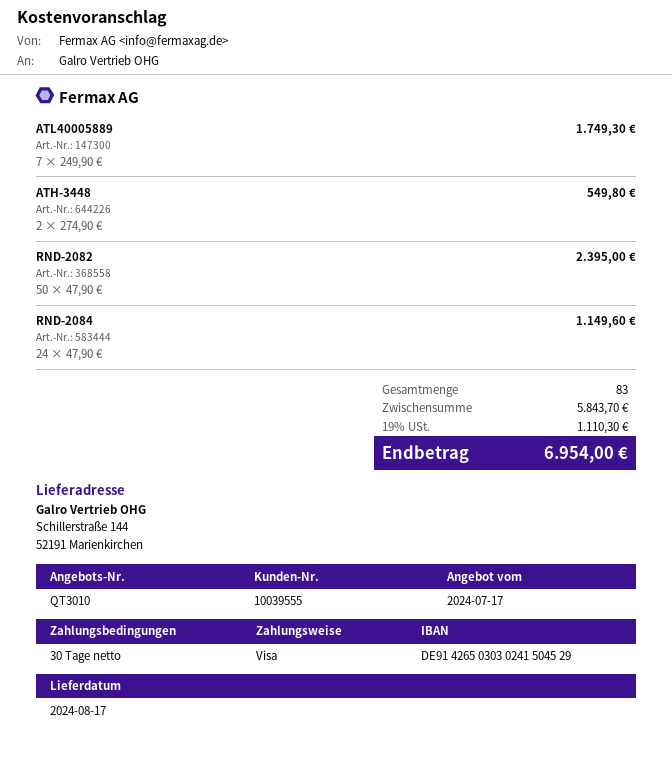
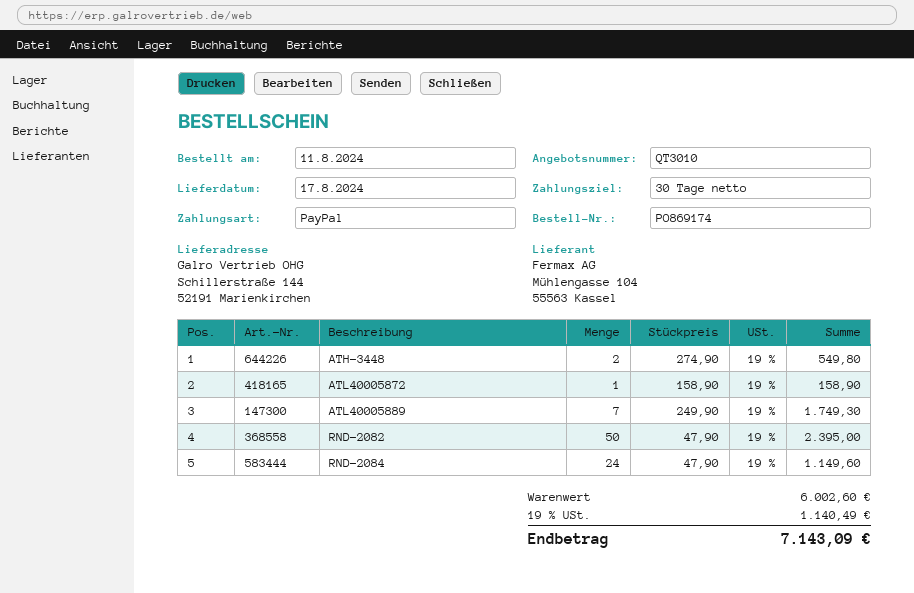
payment method: Visa -> PayPal
ATL40005872: none -> 1 x 158.90 = 158.90
subtotal: 5843.70 -> 6002.60
tax: 19% = 1110.30 -> 19% = 1140.49
total: 6954.00 -> 7143.09

